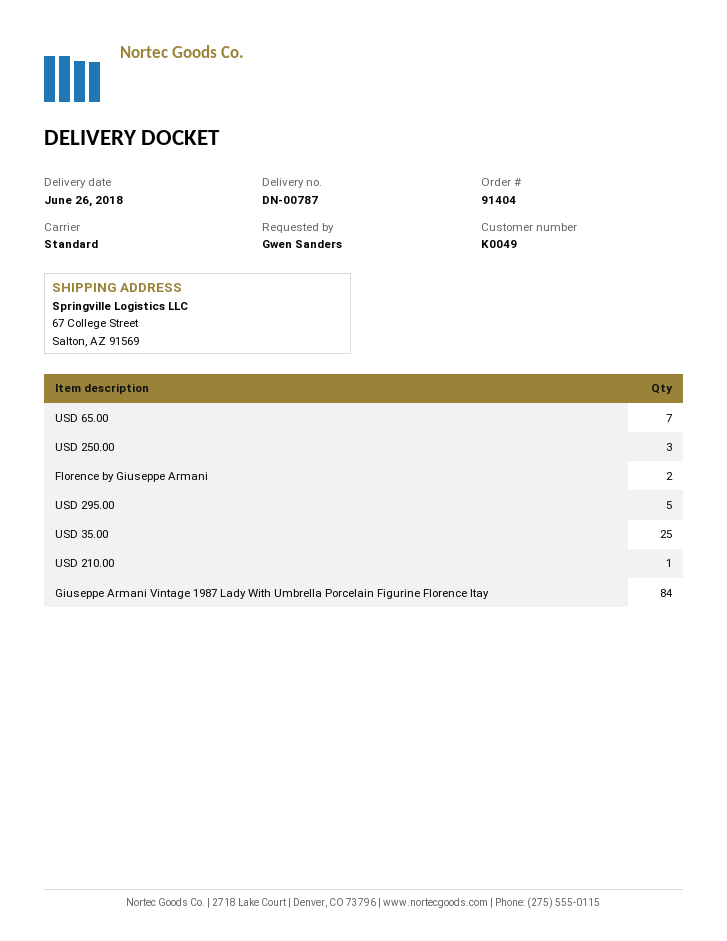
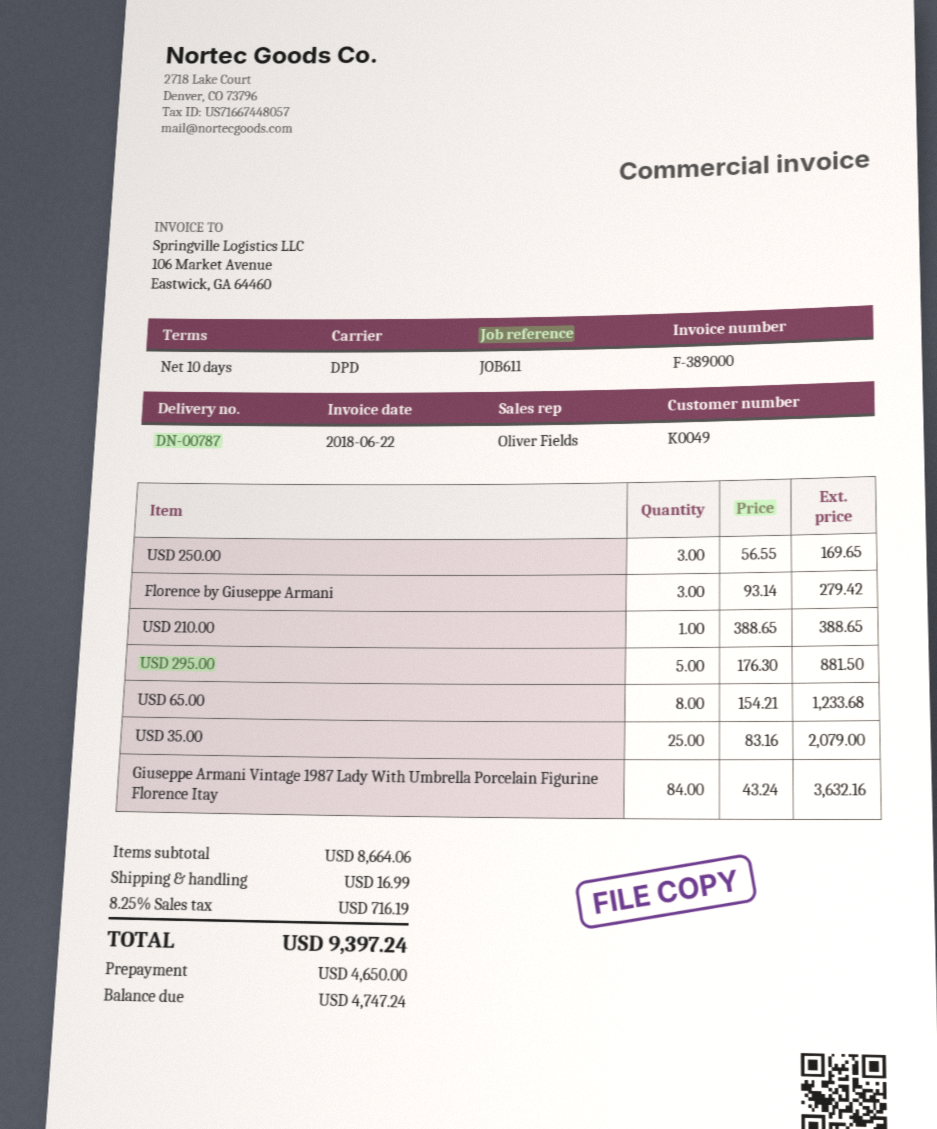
shipping method: standard -> DPD
USD 65.00: 7 -> 8
Florence by Giuseppe Armani: 2 -> 3

